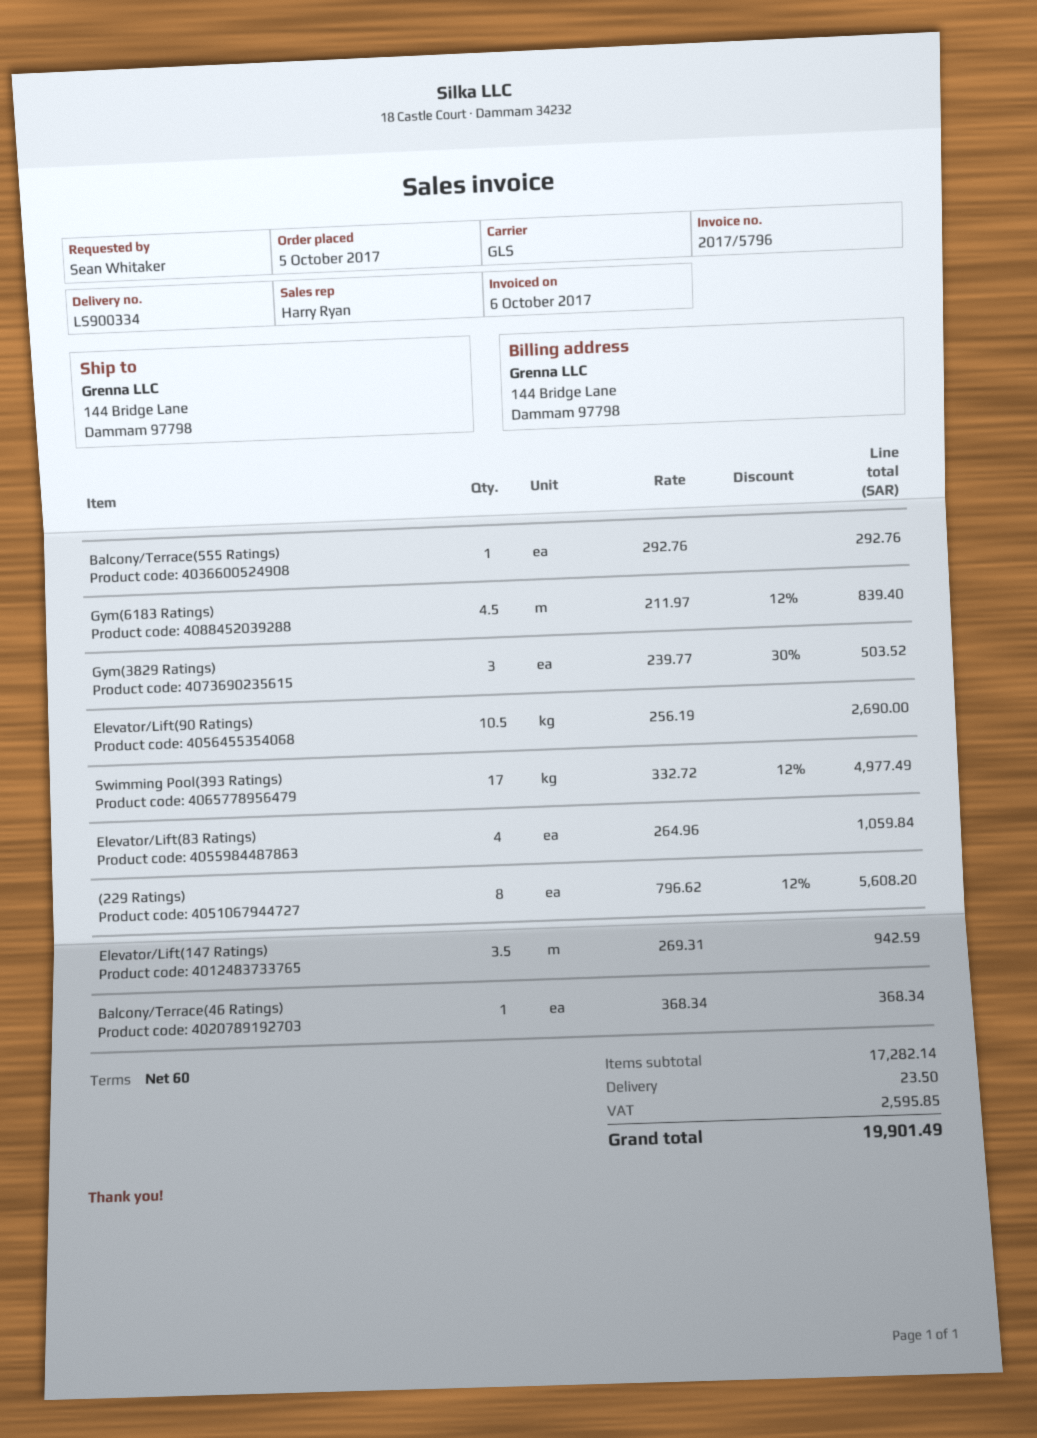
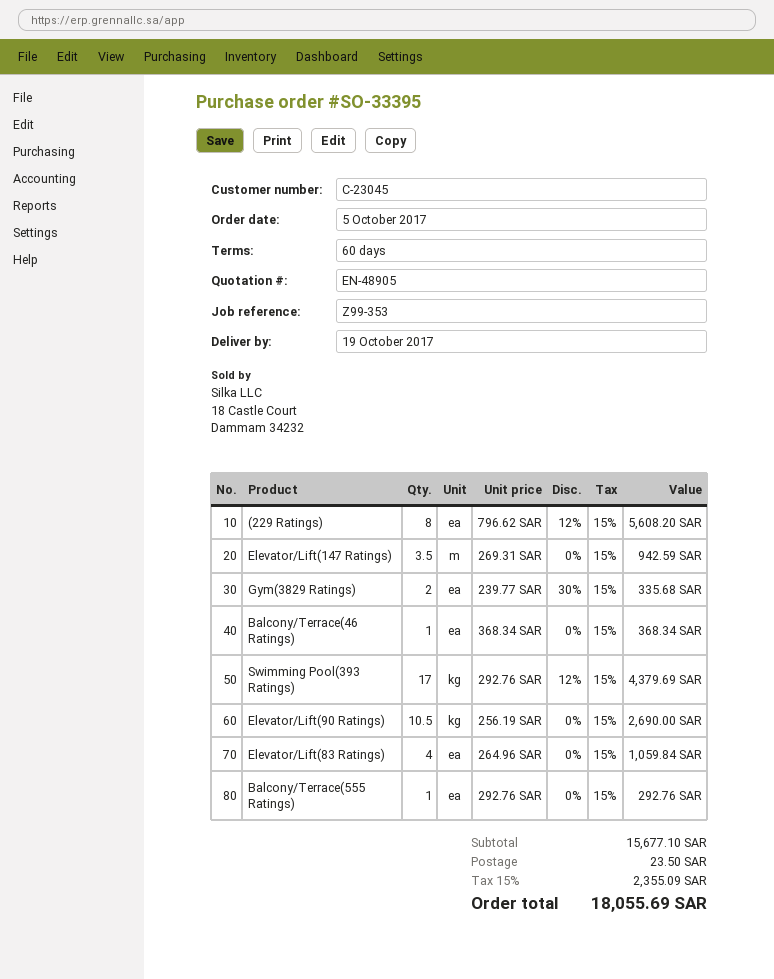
Gym(6183 Ratings): 4.5 x 211.97 - 12% = 839.40 -> none
Gym(3829 Ratings): 3 x 239.77 - 30% = 503.52 -> 2 x 239.77 - 30% = 335.68
Swimming Pool(393 Ratings): 17 x 332.72 - 12% = 4977.49 -> 17 x 292.76 - 12% = 4379.69
subtotal: 17282.14 -> 15677.10
tax: 2595.85 -> 2355.09
total: 19901.49 -> 18055.69

